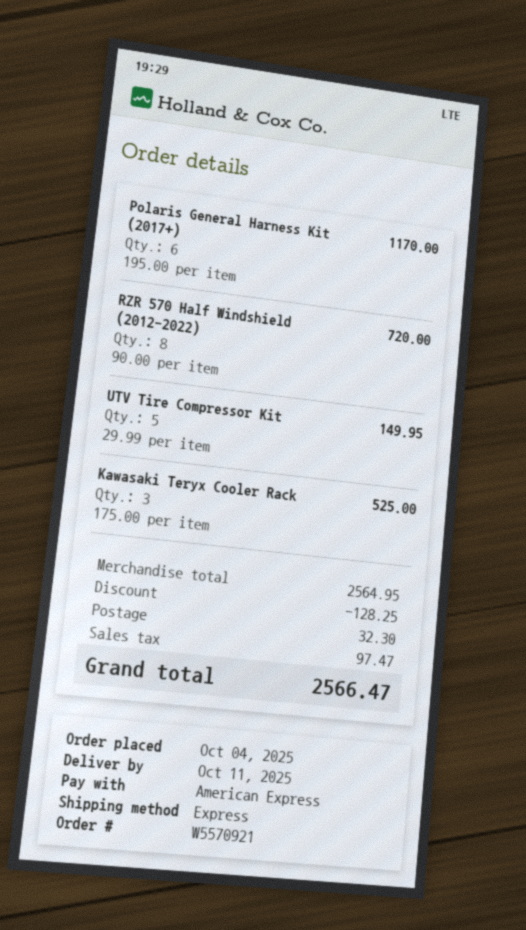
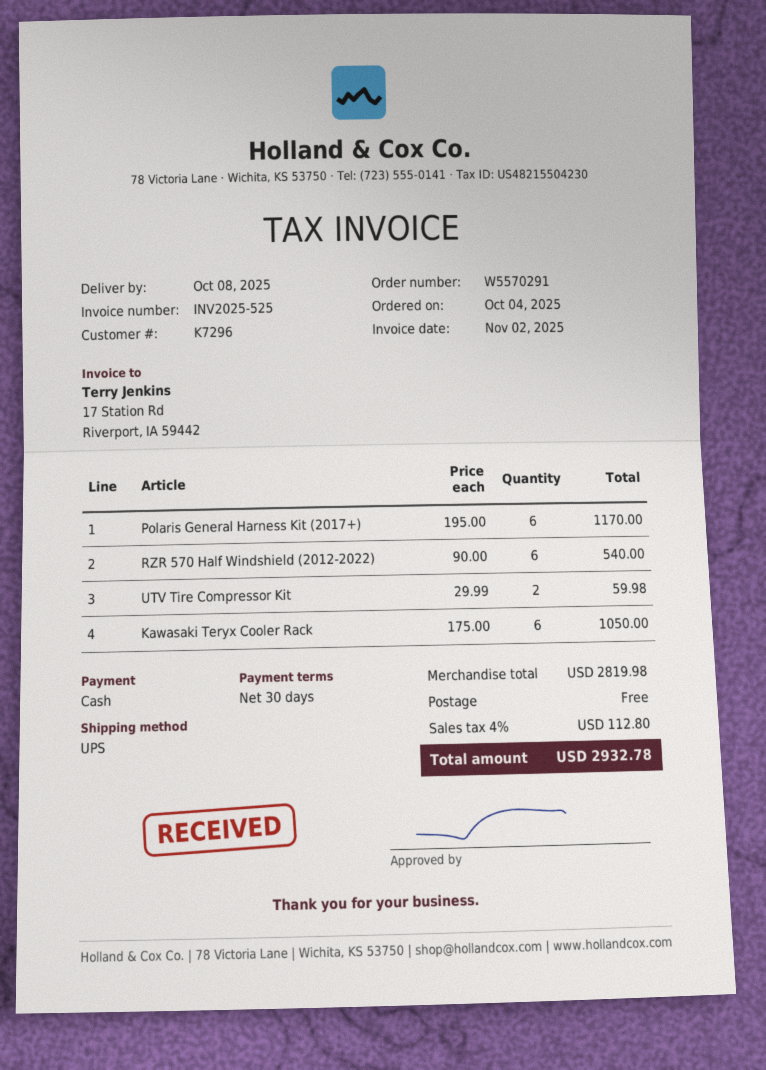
order number: W5570921 -> W5570291
delivery date: 2025-10-11 -> 2025-10-08
payment method: American Express -> cash
shipping method: express -> UPS
RZR 570 Half Windshield (2012-2022): 8 x 90.00 = 720.00 -> 6 x 90.00 = 540.00
UTV Tire Compressor Kit: 5 x 29.99 = 149.95 -> 2 x 29.99 = 59.98
Kawasaki Teryx Cooler Rack: 3 x 175.00 = 525.00 -> 6 x 175.00 = 1050.00
subtotal: 2564.95 -> 2819.98
discount: 128.25 -> none
shipping: 32.30 -> 0.00
tax: 97.47 -> 112.80
total: 2566.47 -> 2932.78

